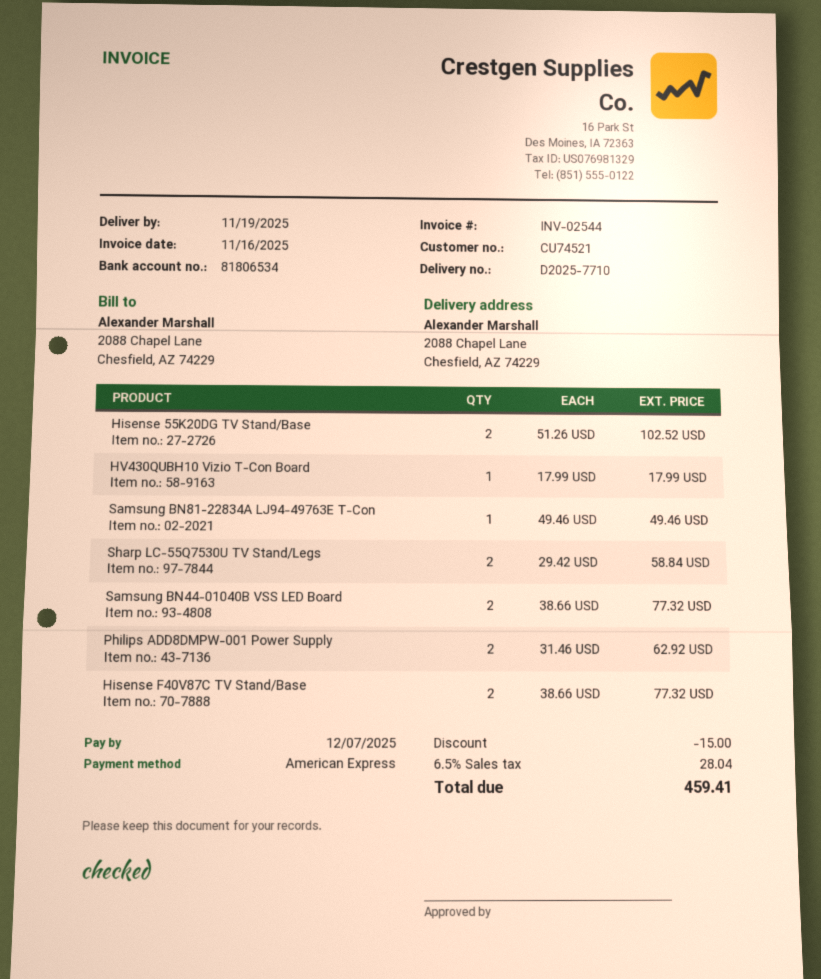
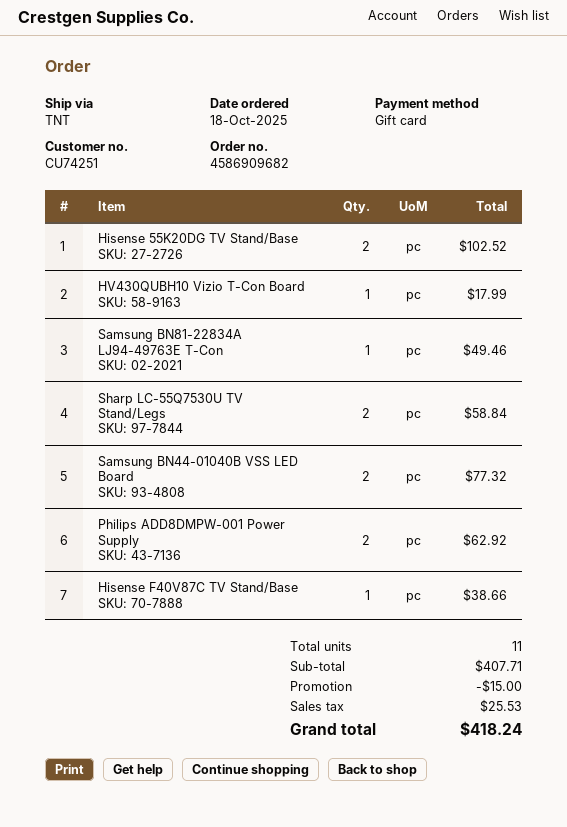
customer number: CU74521 -> CU74251
payment method: American Express -> gift card
Hisense F40V87C TV Stand/Base: 2 for 77.32 -> 1 for 38.66
tax: 28.04 -> 25.53
total: 459.41 -> 418.24

